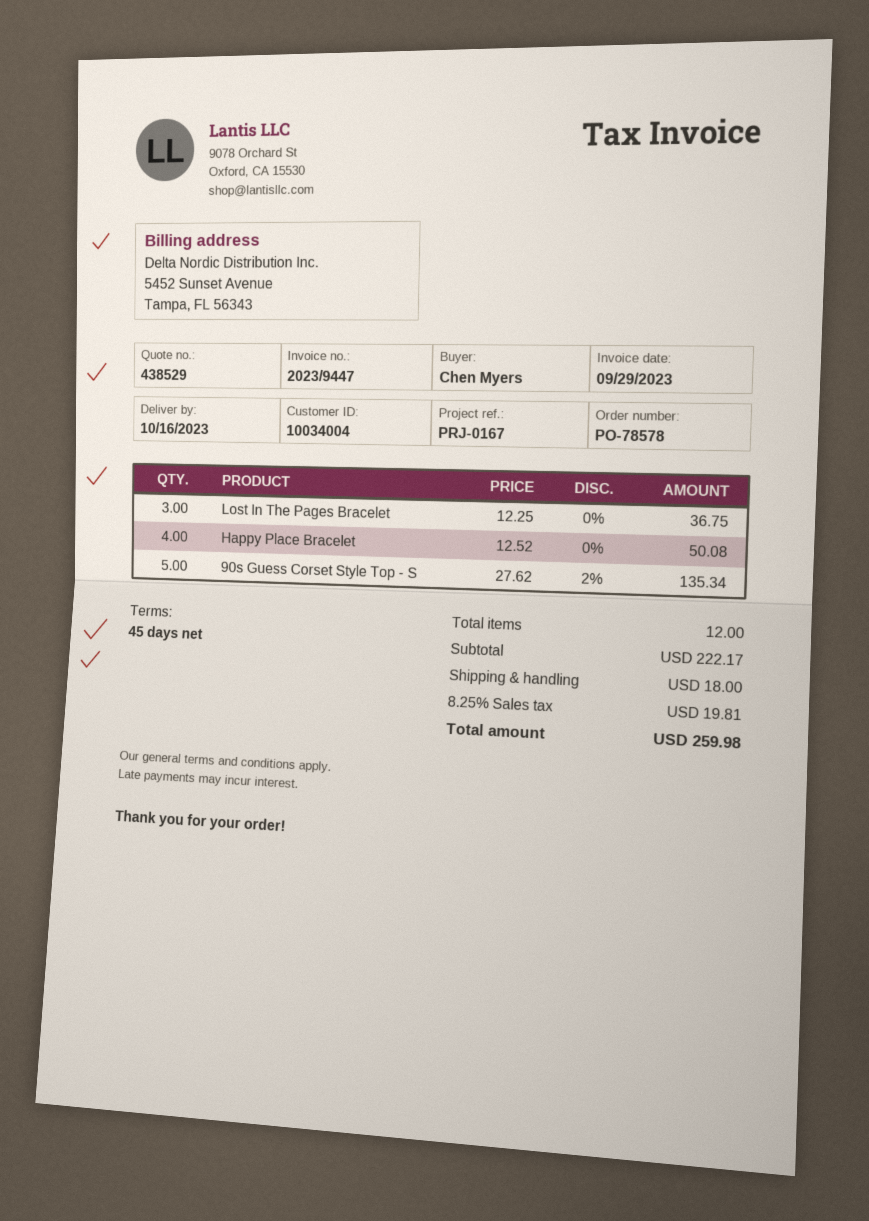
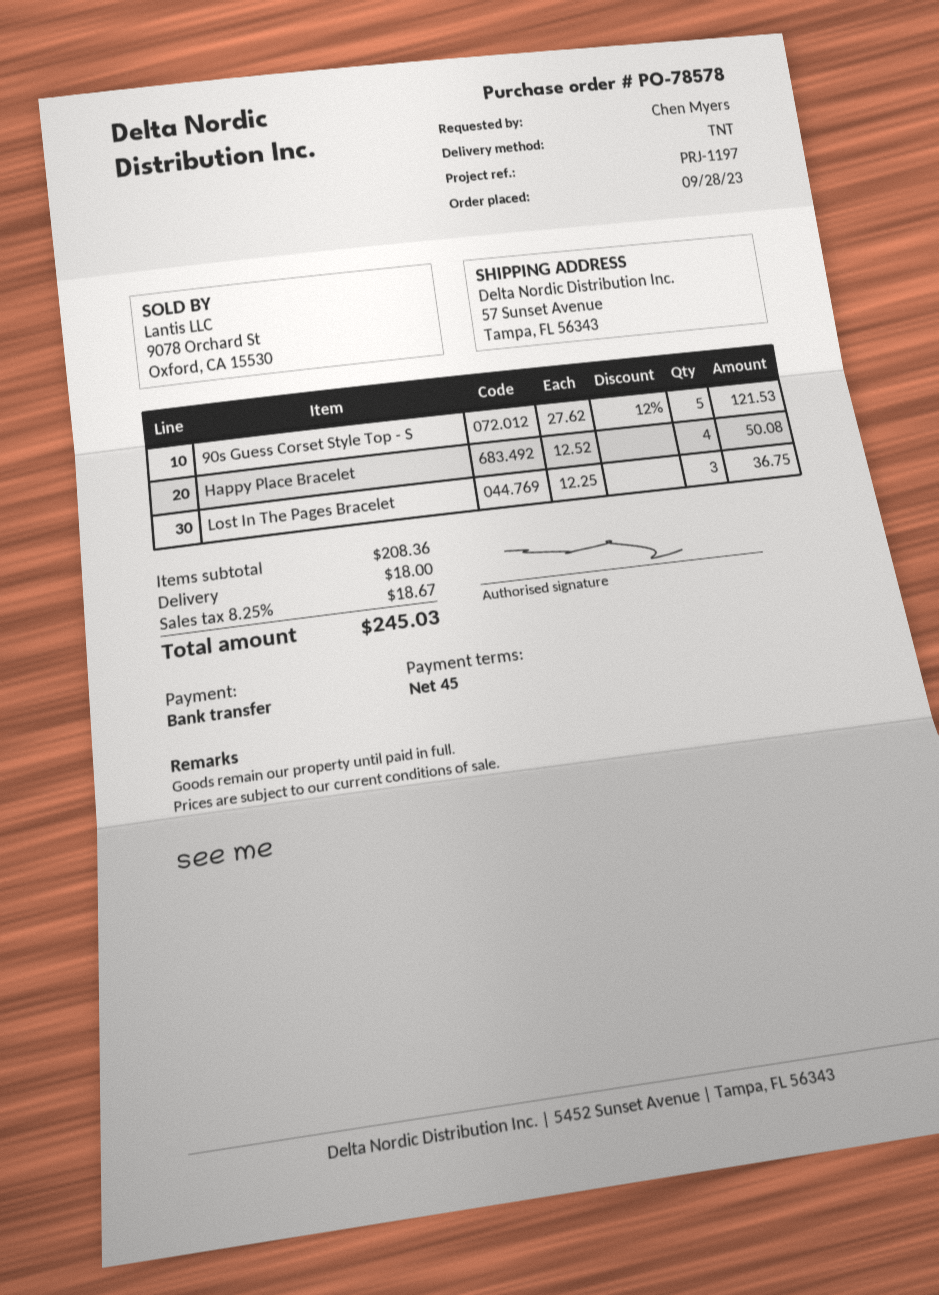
reference: PRJ-0167 -> PRJ-1197
90s Guess Corset Style Top - S: 5 x 27.62 - 2% = 135.34 -> 5 x 27.62 - 12% = 121.53
subtotal: 222.17 -> 208.36
tax: 8.25% = 19.81 -> 8.25% = 18.67
total: 259.98 -> 245.03

